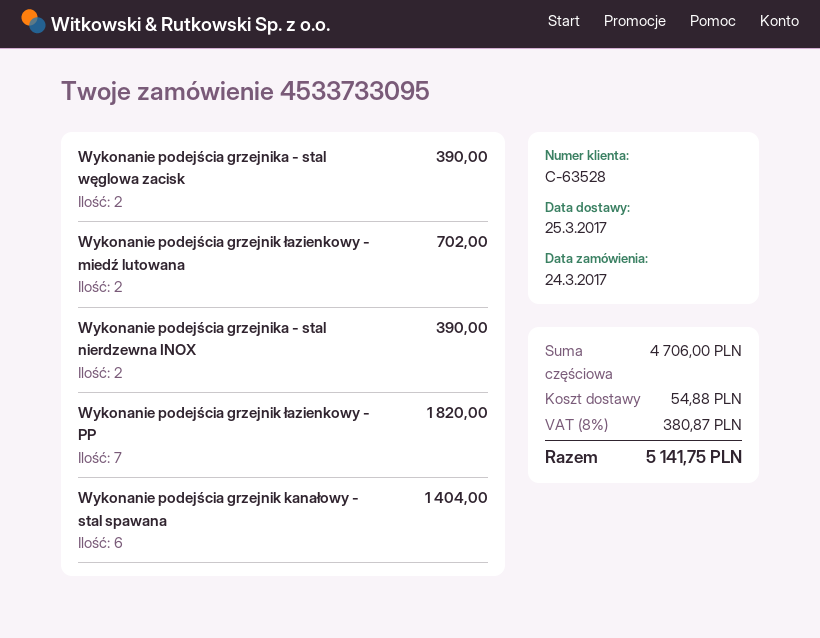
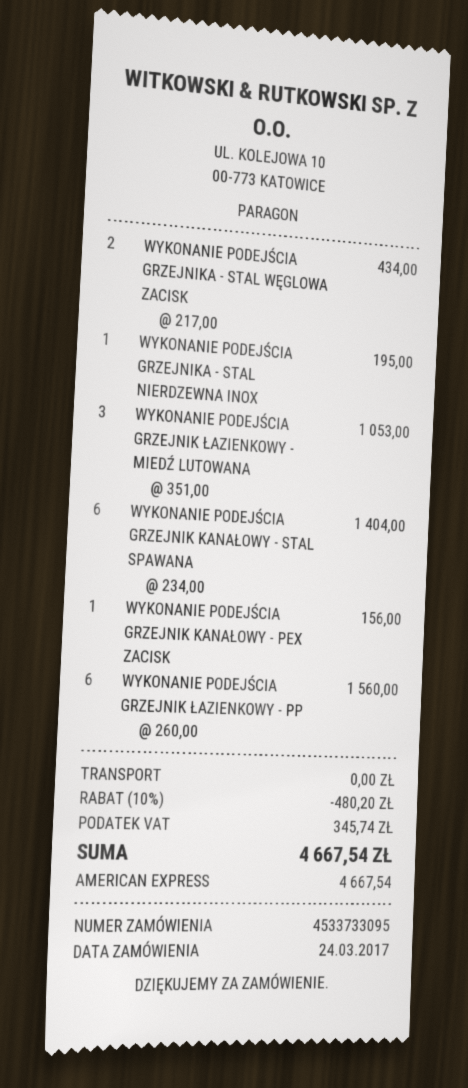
Wykonanie podejścia grzejnika - stal węglowa zacisk: 2 for 390.00 -> 2 for 434.00
Wykonanie podejścia grzejnik łazienkowy - miedź lutowana: 2 for 702.00 -> 3 for 1053.00
Wykonanie podejścia grzejnika - stal nierdzewna INOX: 2 for 390.00 -> 1 for 195.00
Wykonanie podejścia grzejnik łazienkowy - PP: 7 for 1820.00 -> 6 for 1560.00
WYKONANIE PODEJŚCIA GRZEJNIK KANAŁOWY - PEX ZACISK: none -> 1 for 156.00
discount: none -> 10% = 480.20
shipping: 54.88 -> 0.00
tax: 380.87 -> 345.74
total: 5141.75 -> 4667.54

